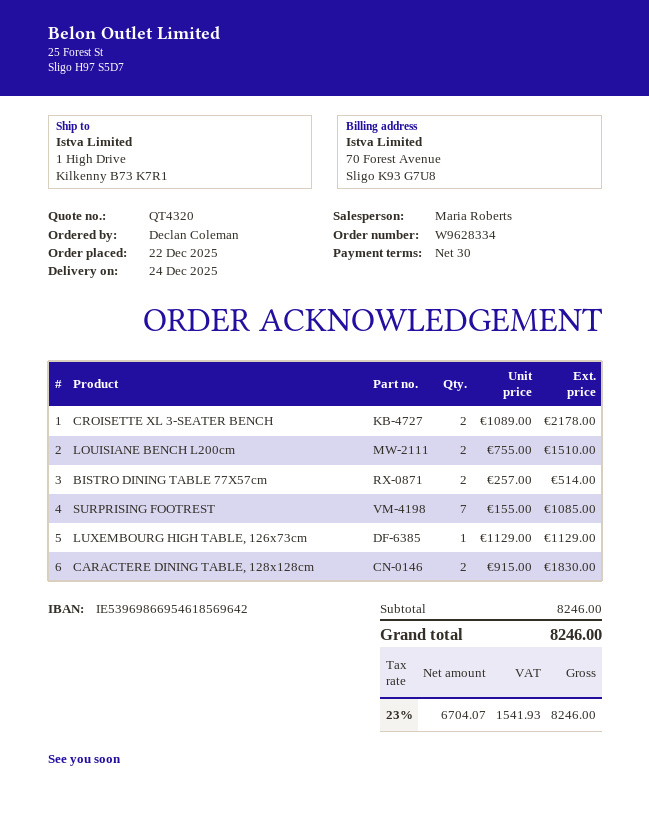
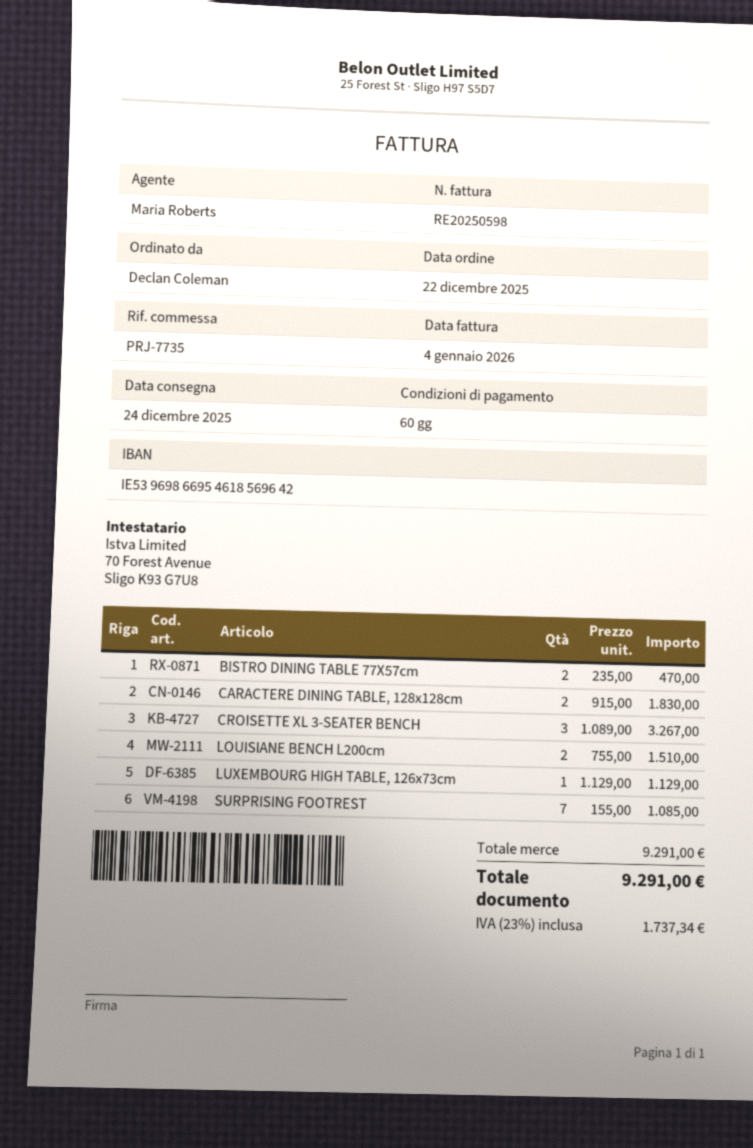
payment terms: 30 days -> 60 days
CROISETTE XL 3-SEATER BENCH: 2 x 1089.00 = 2178.00 -> 3 x 1089.00 = 3267.00
BISTRO DINING TABLE 77X57cm: 2 x 257.00 = 514.00 -> 2 x 235.00 = 470.00
subtotal: 8246.00 -> 9291.00
tax: 23% = 1541.93 -> 23% = 1737.34
total: 8246.00 -> 9291.00

